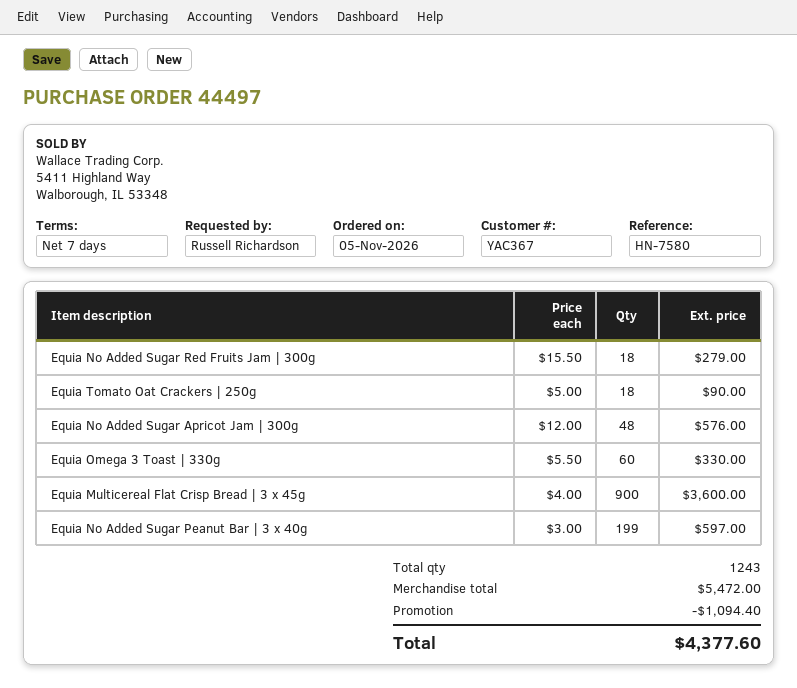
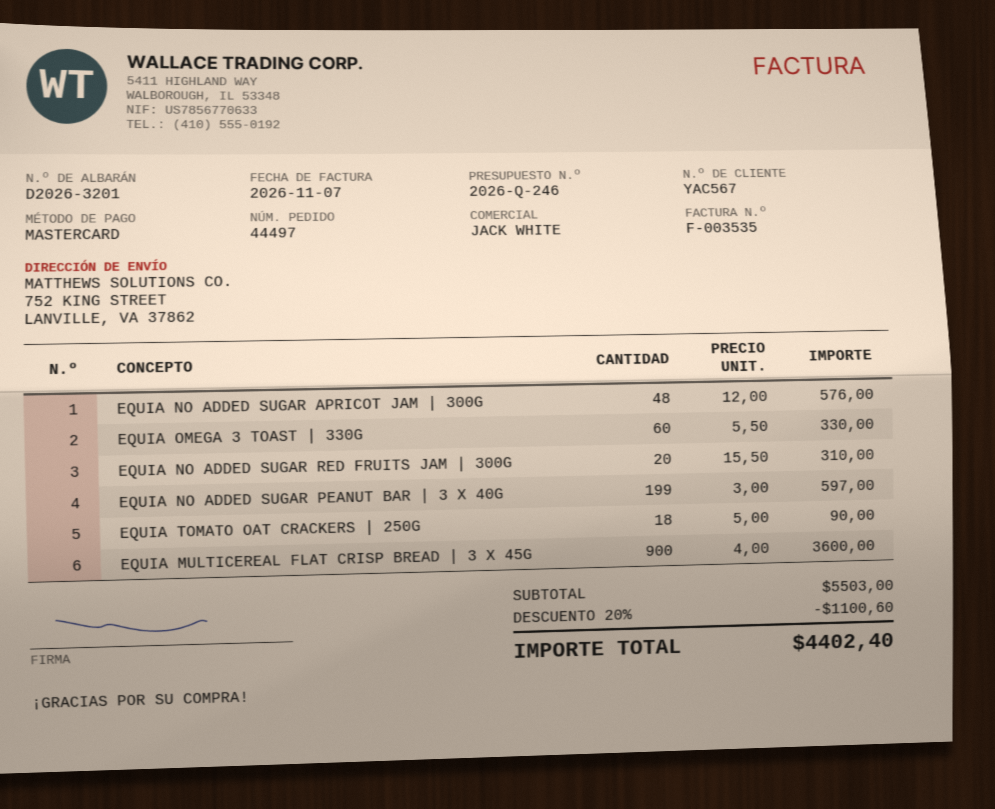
customer number: YAC367 -> YAC567
Equia No Added Sugar Red Fruits Jam | 300g: 18 x 15.50 = 279.00 -> 20 x 15.50 = 310.00
subtotal: 5472.00 -> 5503.00
discount: 1094.40 -> 1100.60
total: 4377.60 -> 4402.40

